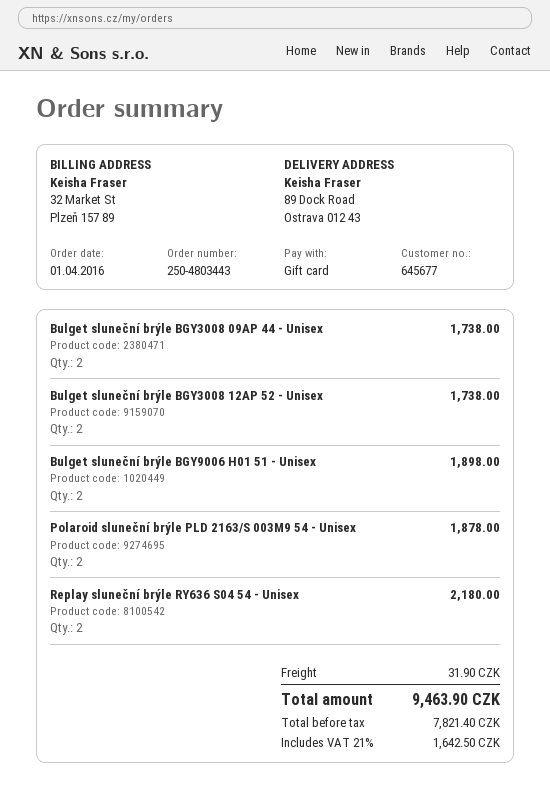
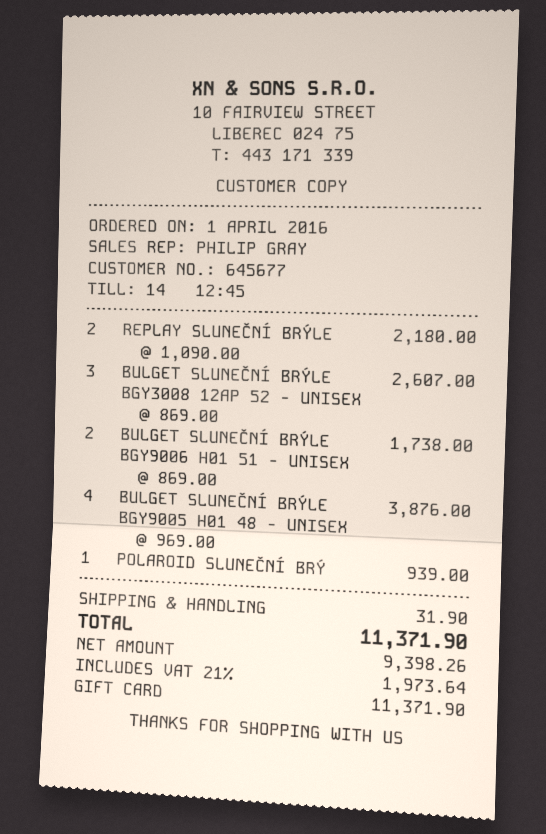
Bulget sluneční brýle BGY3008 09AP 44 - Unisex: 2 for 1738.00 -> none
Bulget sluneční brýle BGY3008 12AP 52 - Unisex: 2 for 1738.00 -> 3 for 2607.00
Bulget sluneční brýle BGY9006 H01 51 - Unisex: 2 for 1898.00 -> 2 for 1738.00
Polaroid sluneční brýle PLD 2163/S 003M9 54 - Unisex: 2 for 1878.00 -> 1 for 939.00
BULGET SLUNEČNÍ BRÝLE BGY9005 H01 48 - UNISEX: none -> 4 for 3876.00
net: 7821.40 -> 9398.26
tax: 21% = 1642.50 -> 21% = 1973.64
total: 9463.90 -> 11371.90

